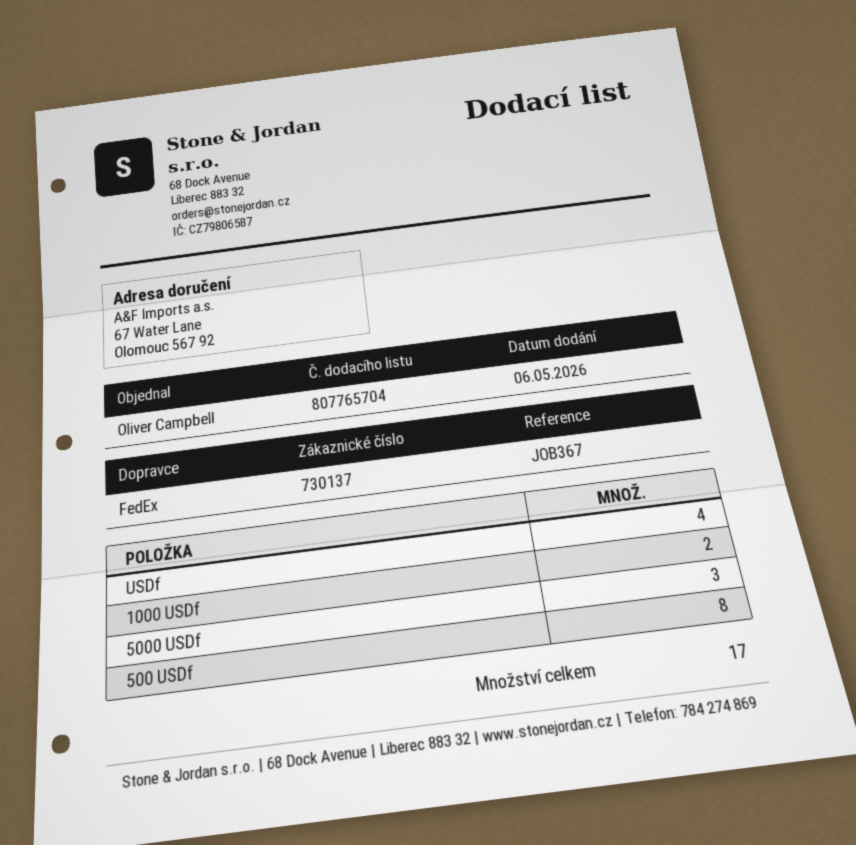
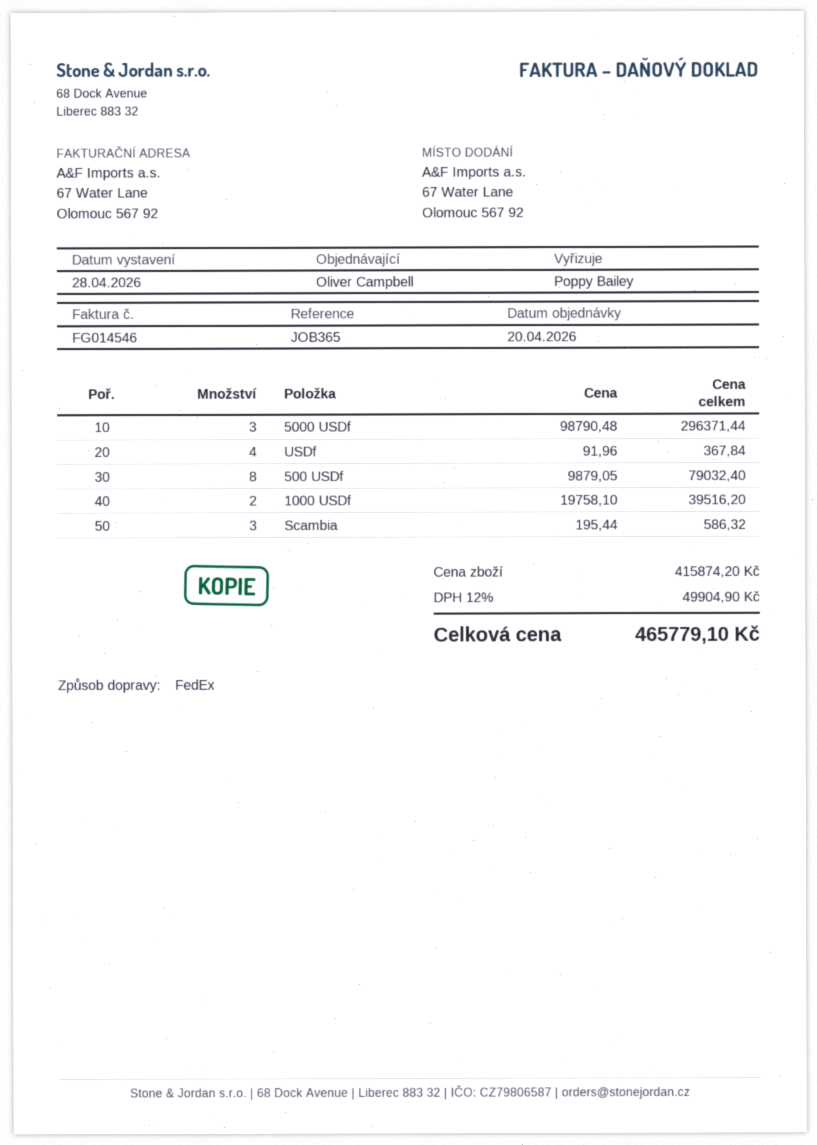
reference: JOB367 -> JOB365
Scambia: none -> 3

